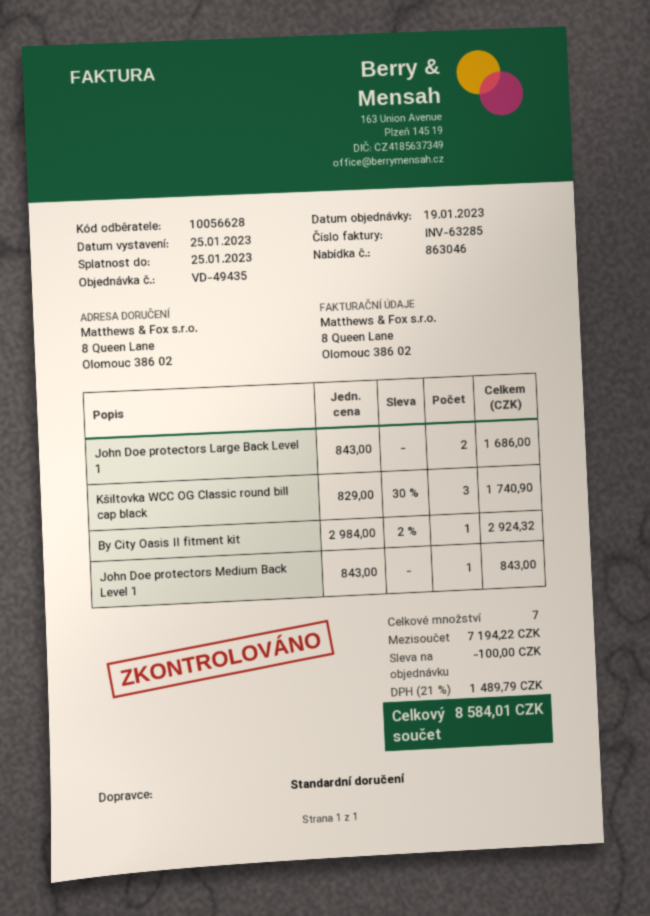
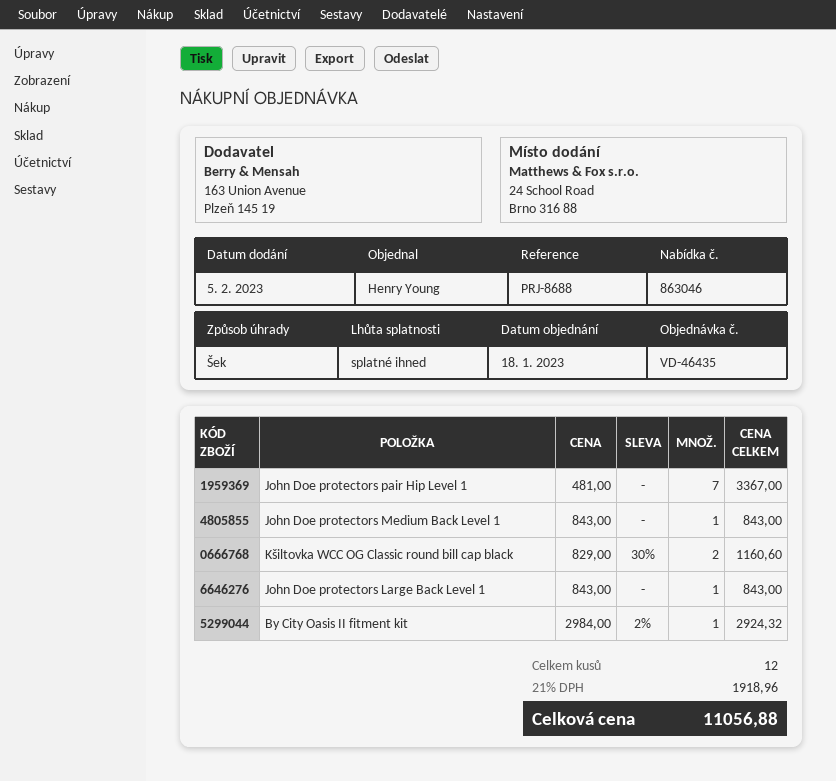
order number: VD-49435 -> VD-46435
order date: 2023-01-19 -> 2023-01-18
ship to: 8 Queen Lane, Olomouc 386 02 -> 24 School Road, Brno 316 88
John Doe protectors Large Back Level 1: 2 x 843.00 = 1686.00 -> 1 x 843.00 = 843.00
Kšiltovka WCC OG Classic round bill cap black: 3 x 829.00 - 30% = 1740.90 -> 2 x 829.00 - 30% = 1160.60
John Doe protectors pair Hip Level 1: none -> 7 x 481.00 = 3367.00
total quantity: 7 -> 12
discount: 100.00 -> none
tax: 21% = 1489.79 -> 21% = 1918.96
total: 8584.01 -> 11056.88

